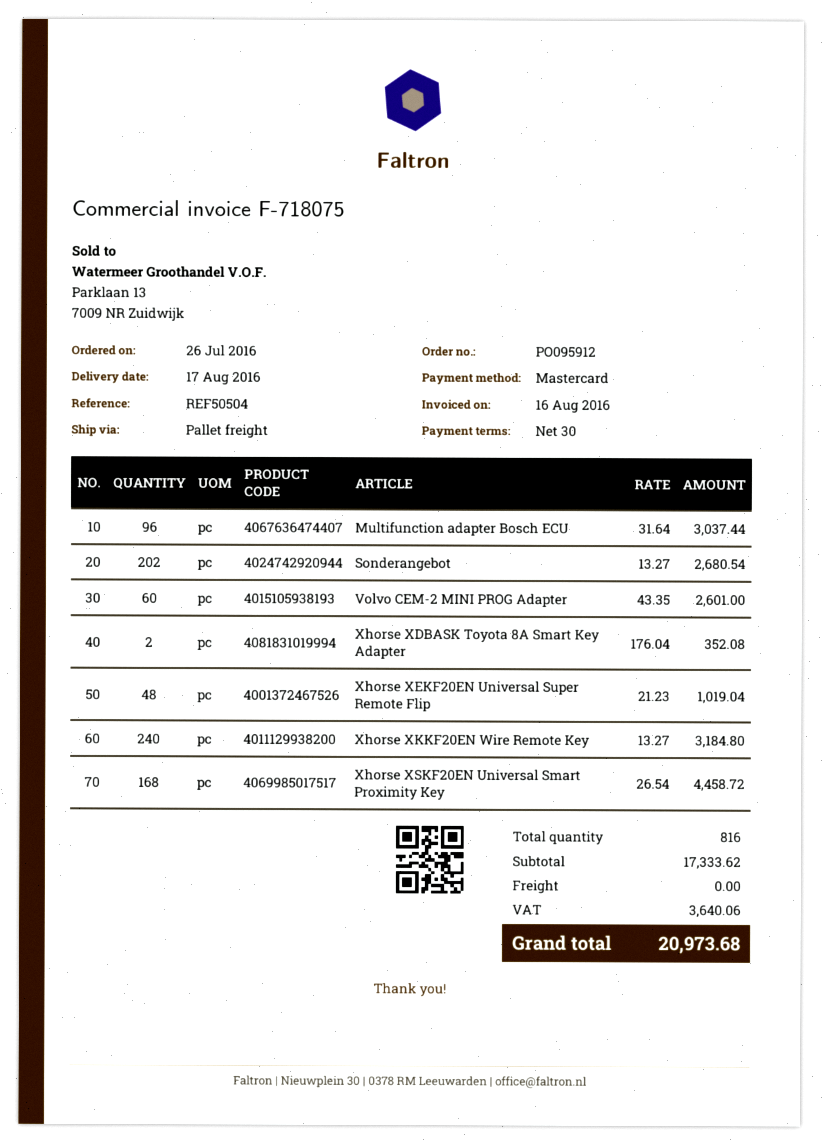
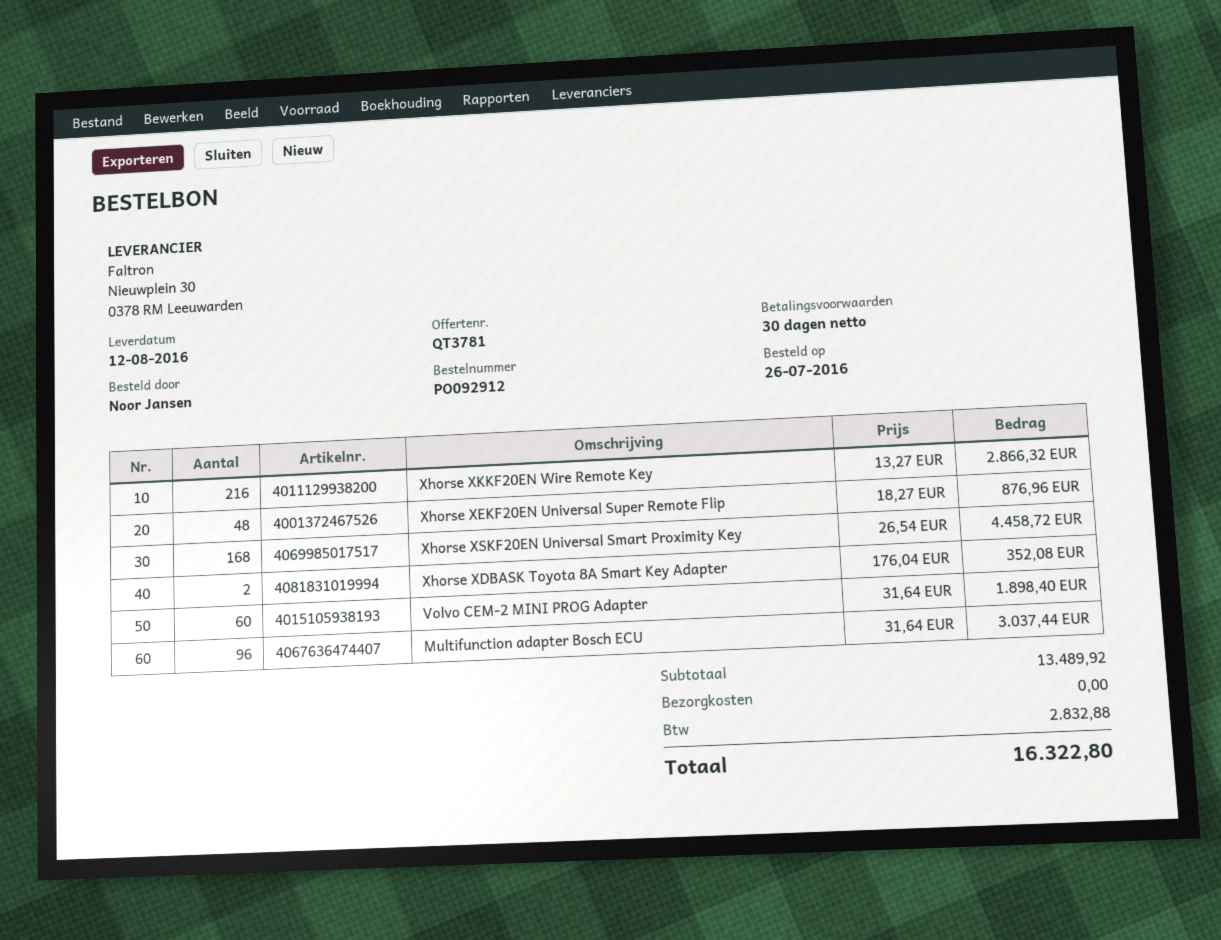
order number: PO095912 -> PO092912
delivery date: 2016-08-17 -> 2016-08-12
Sonderangebot: 202 x 13.27 = 2680.54 -> none
Volvo CEM-2 MINI PROG Adapter: 60 x 43.35 = 2601.00 -> 60 x 31.64 = 1898.40
Xhorse XEKF20EN Universal Super Remote Flip: 48 x 21.23 = 1019.04 -> 48 x 18.27 = 876.96
Xhorse XKKF20EN Wire Remote Key: 240 x 13.27 = 3184.80 -> 216 x 13.27 = 2866.32
subtotal: 17333.62 -> 13489.92
tax: 3640.06 -> 2832.88
total: 20973.68 -> 16322.80

